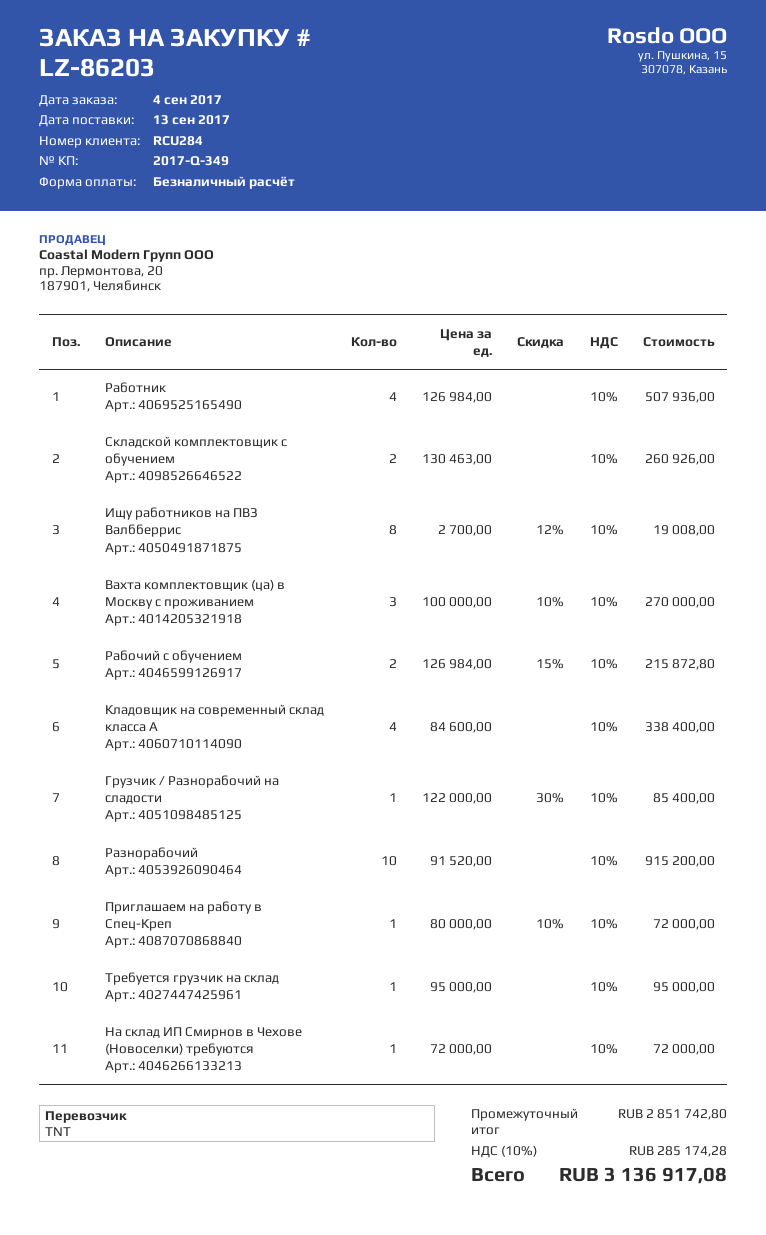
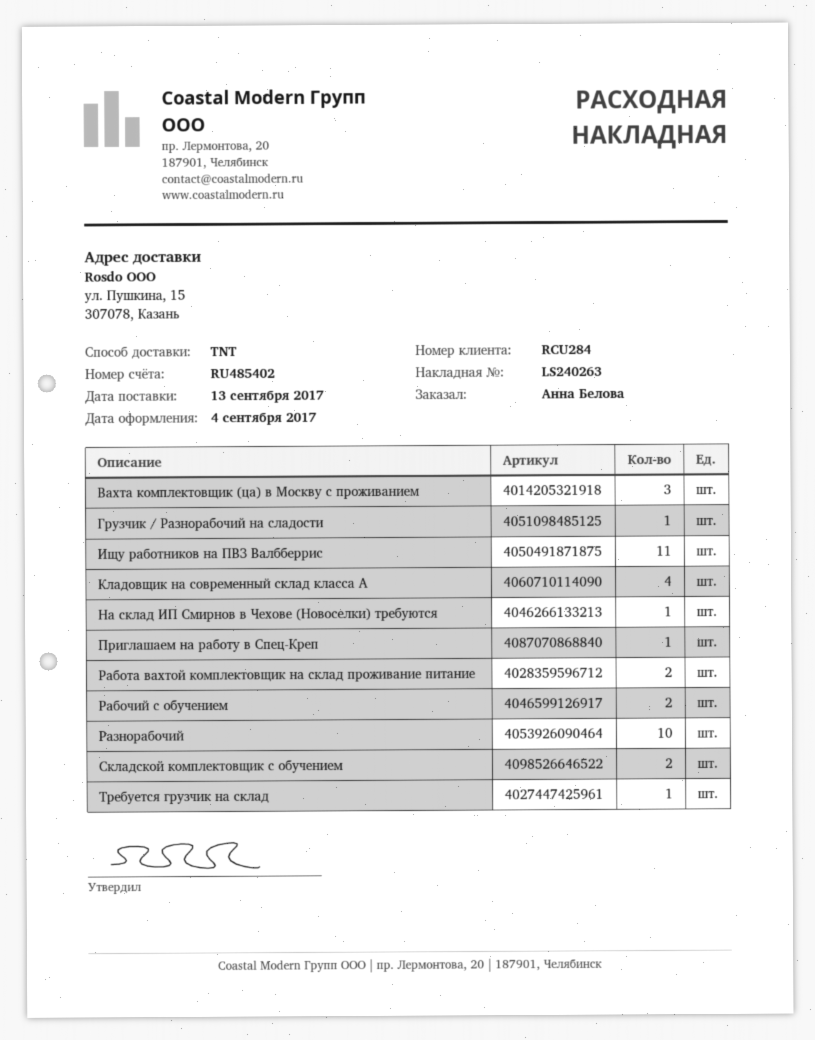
Работник: 4 -> none
Ищу работников на ПВЗ Валбберрис: 8 -> 11
Работа вахтой комплектовщик на склад проживание питание: none -> 2

